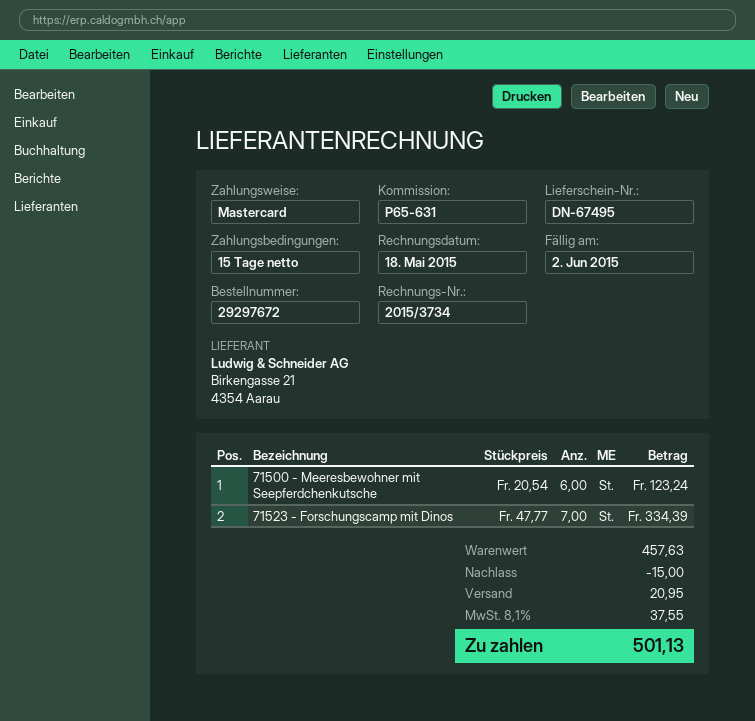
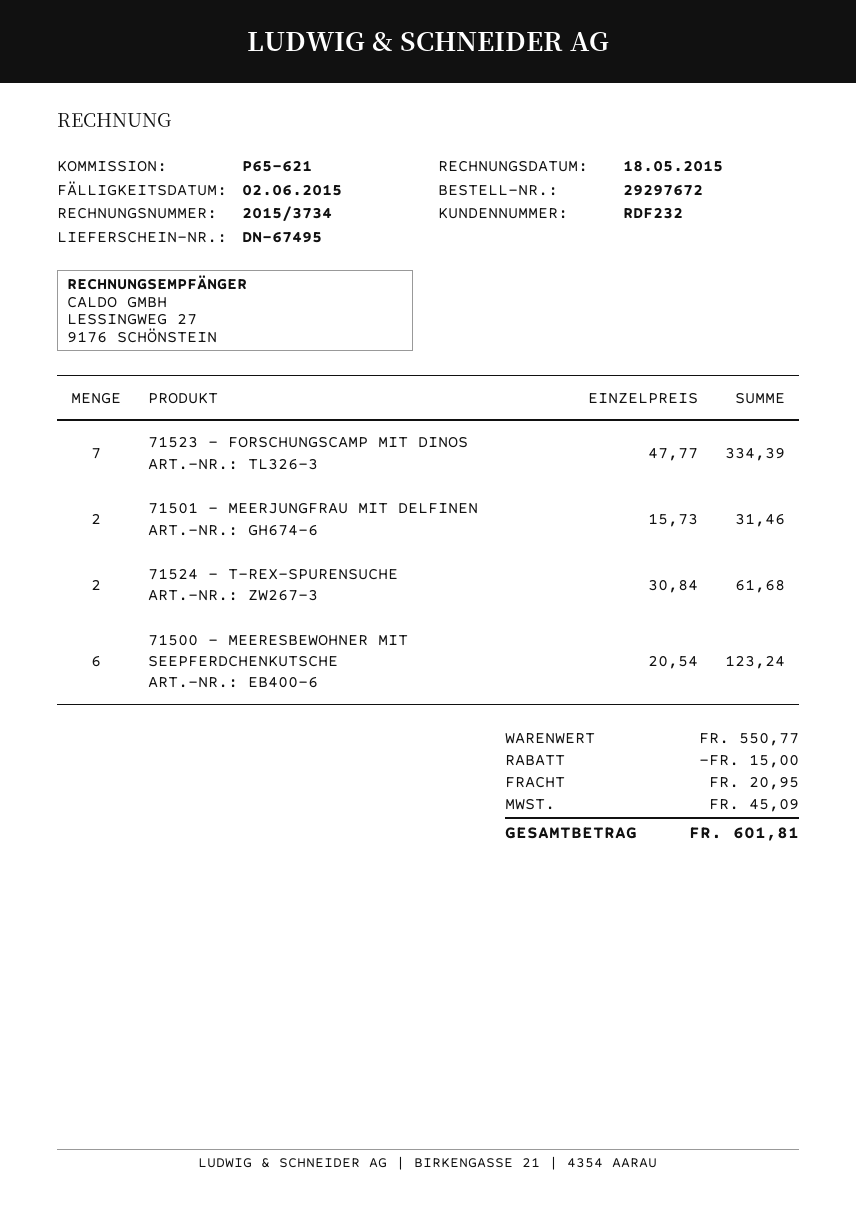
reference: P65-631 -> P65-621
71501 - MEERJUNGFRAU MIT DELFINEN: none -> 2 x 15.73 = 31.46
71524 - T-REX-SPURENSUCHE: none -> 2 x 30.84 = 61.68
subtotal: 457.63 -> 550.77
tax: 37.55 -> 45.09
total: 501.13 -> 601.81

